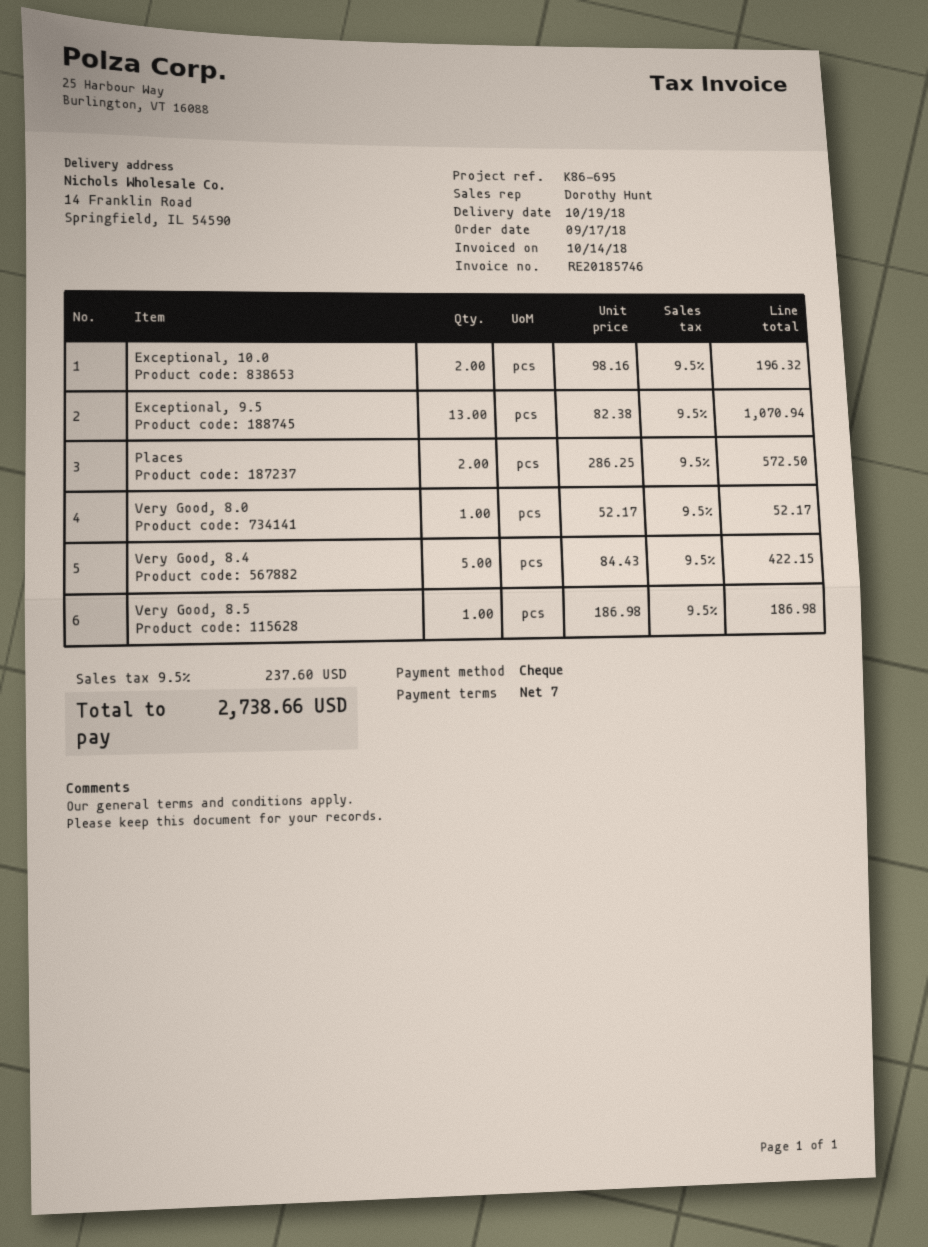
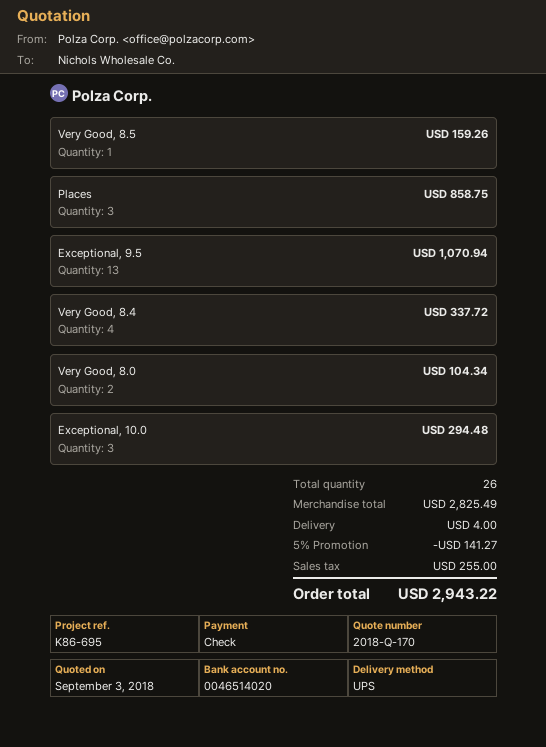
Exceptional, 10.0: 2 for 196.32 -> 3 for 294.48
Places: 2 for 572.50 -> 3 for 858.75
Very Good, 8.0: 1 for 52.17 -> 2 for 104.34
Very Good, 8.4: 5 for 422.15 -> 4 for 337.72
Very Good, 8.5: 1 for 186.98 -> 1 for 159.26
discount: none -> 5% = 141.27
shipping: none -> 4.00
tax: 237.60 -> 255.00
total: 2738.66 -> 2943.22

